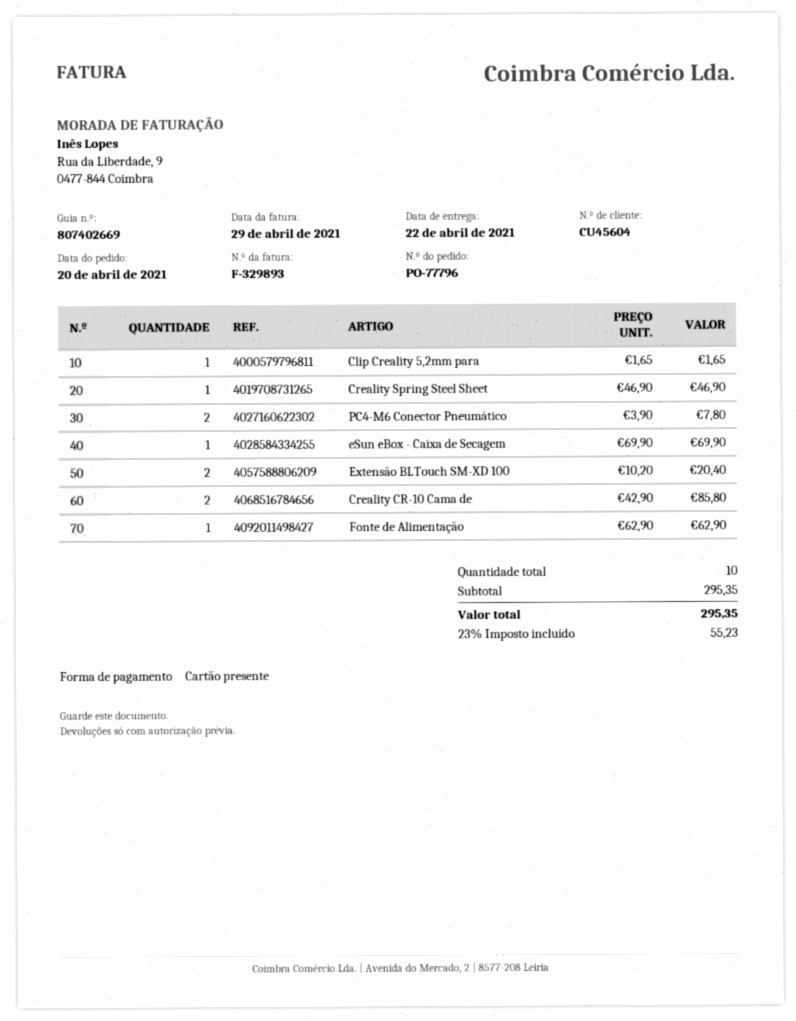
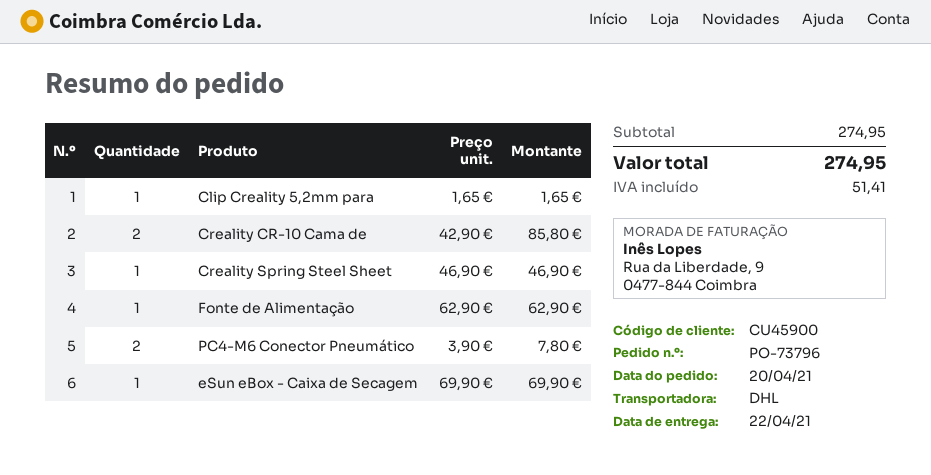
order number: PO-77796 -> PO-73796
customer number: CU45604 -> CU45900
Extensão BLTouch SM-XD 100: 2 x 10.20 = 20.40 -> none
subtotal: 295.35 -> 274.95
tax: 55.23 -> 51.41
total: 295.35 -> 274.95

